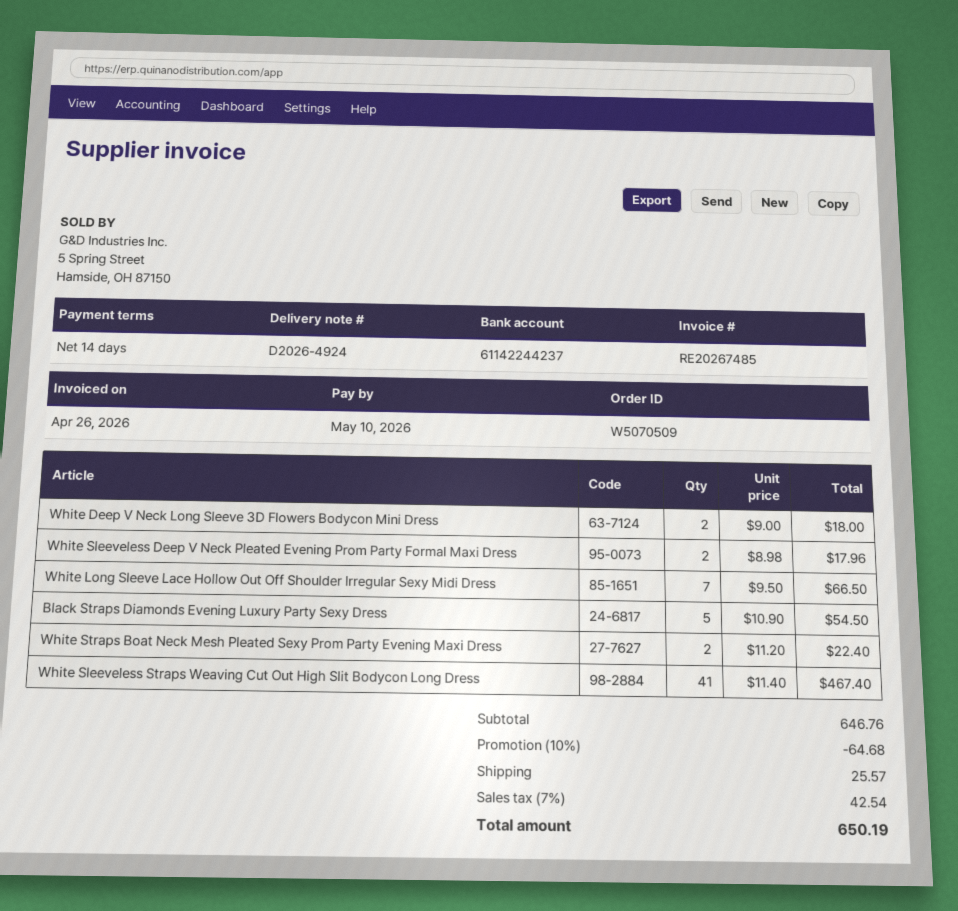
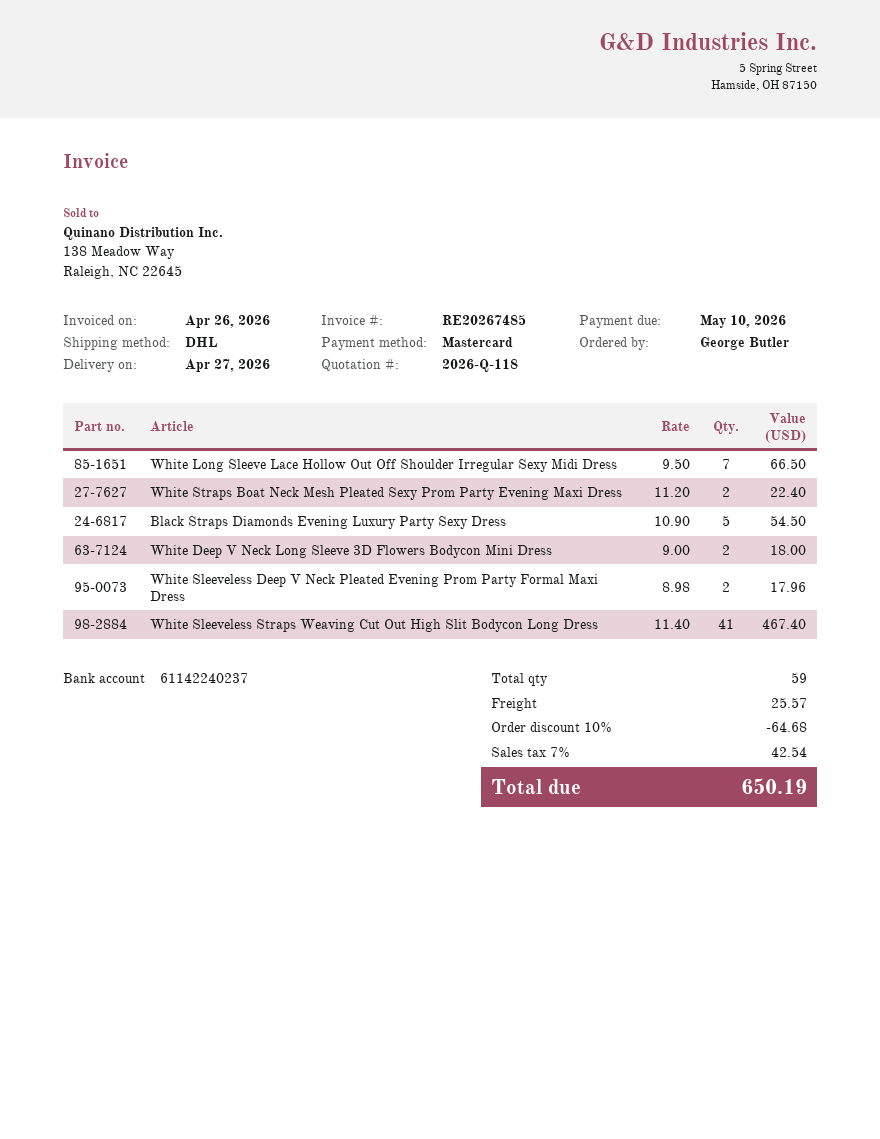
bank account: 61142244237 -> 61142240237

